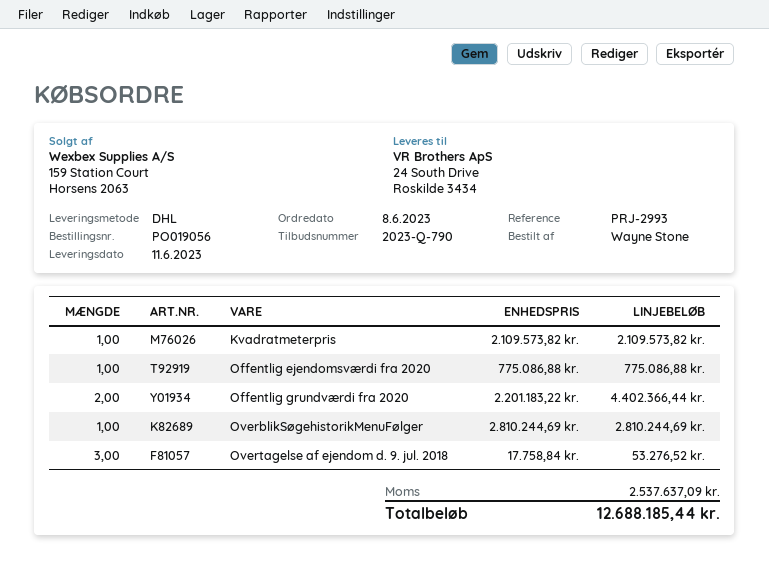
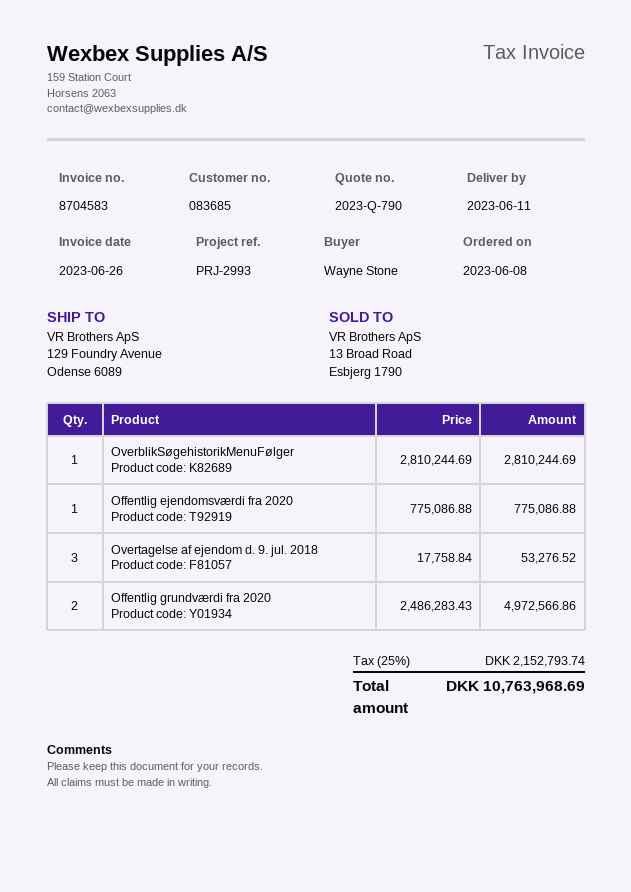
ship to: 24 South Drive, Roskilde 3434 -> 129 Foundry Avenue, Odense 6089
Kvadratmeterpris: 1 x 2109573.82 = 2109573.82 -> none
Offentlig grundværdi fra 2020: 2 x 2201183.22 = 4402366.44 -> 2 x 2486283.43 = 4972566.86
tax: 2537637.09 -> 2152793.74
total: 12688185.44 -> 10763968.69

